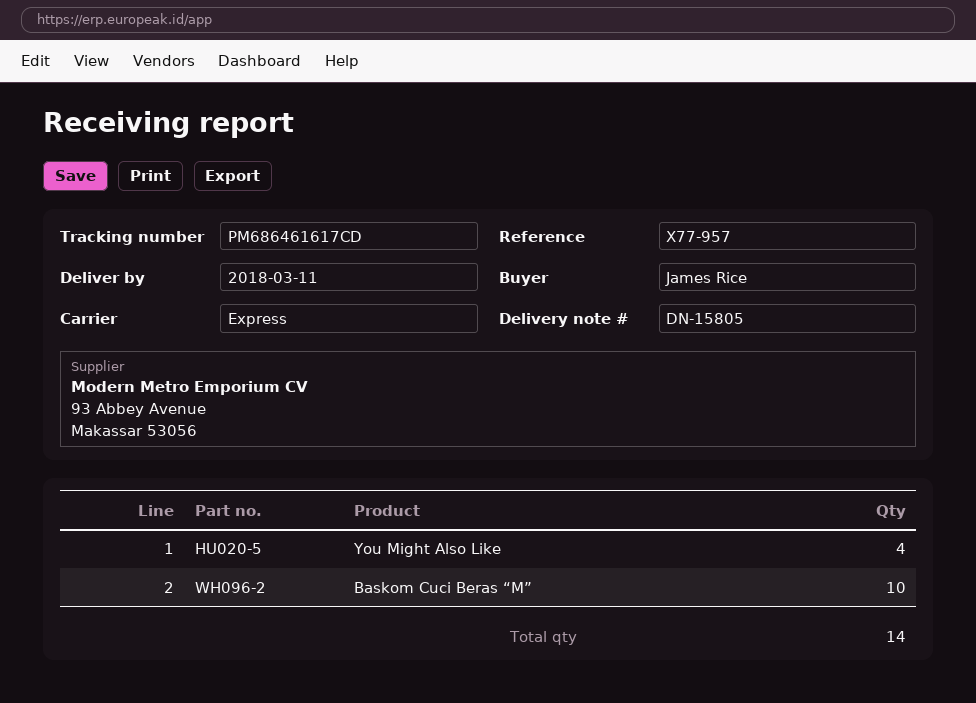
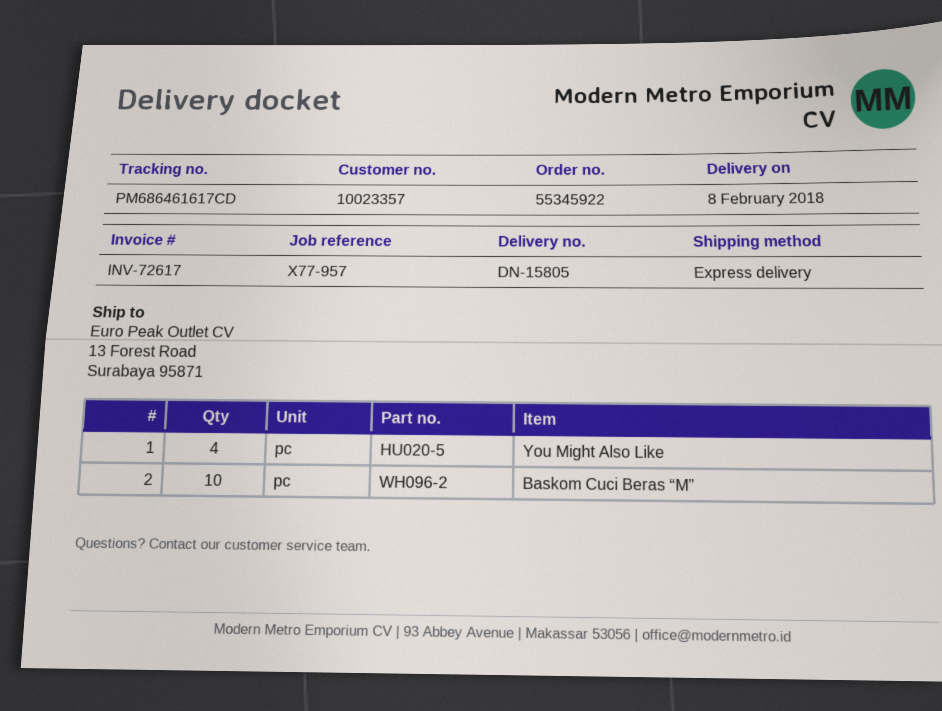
delivery date: 2018-03-11 -> 2018-02-08

